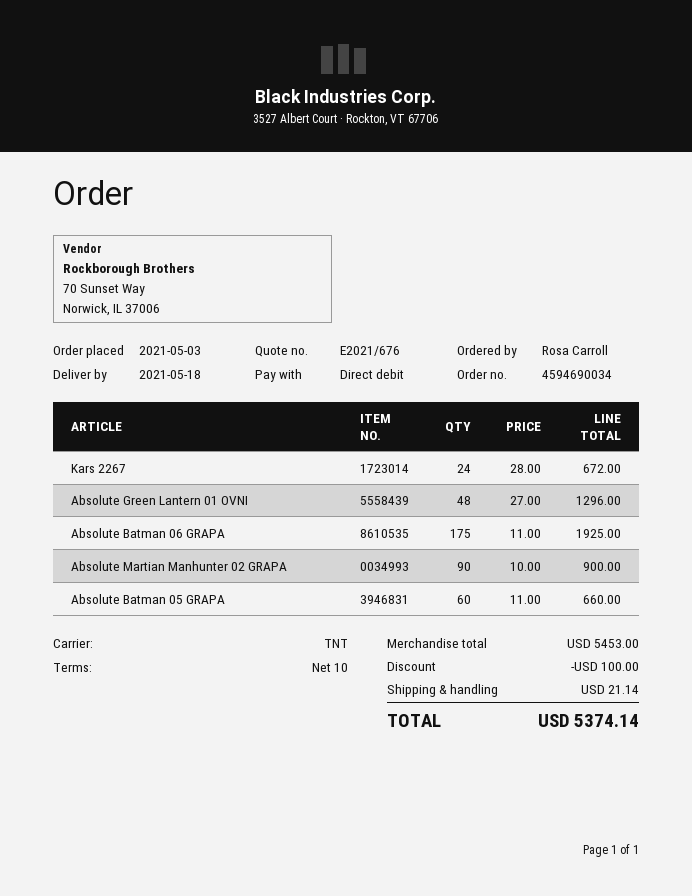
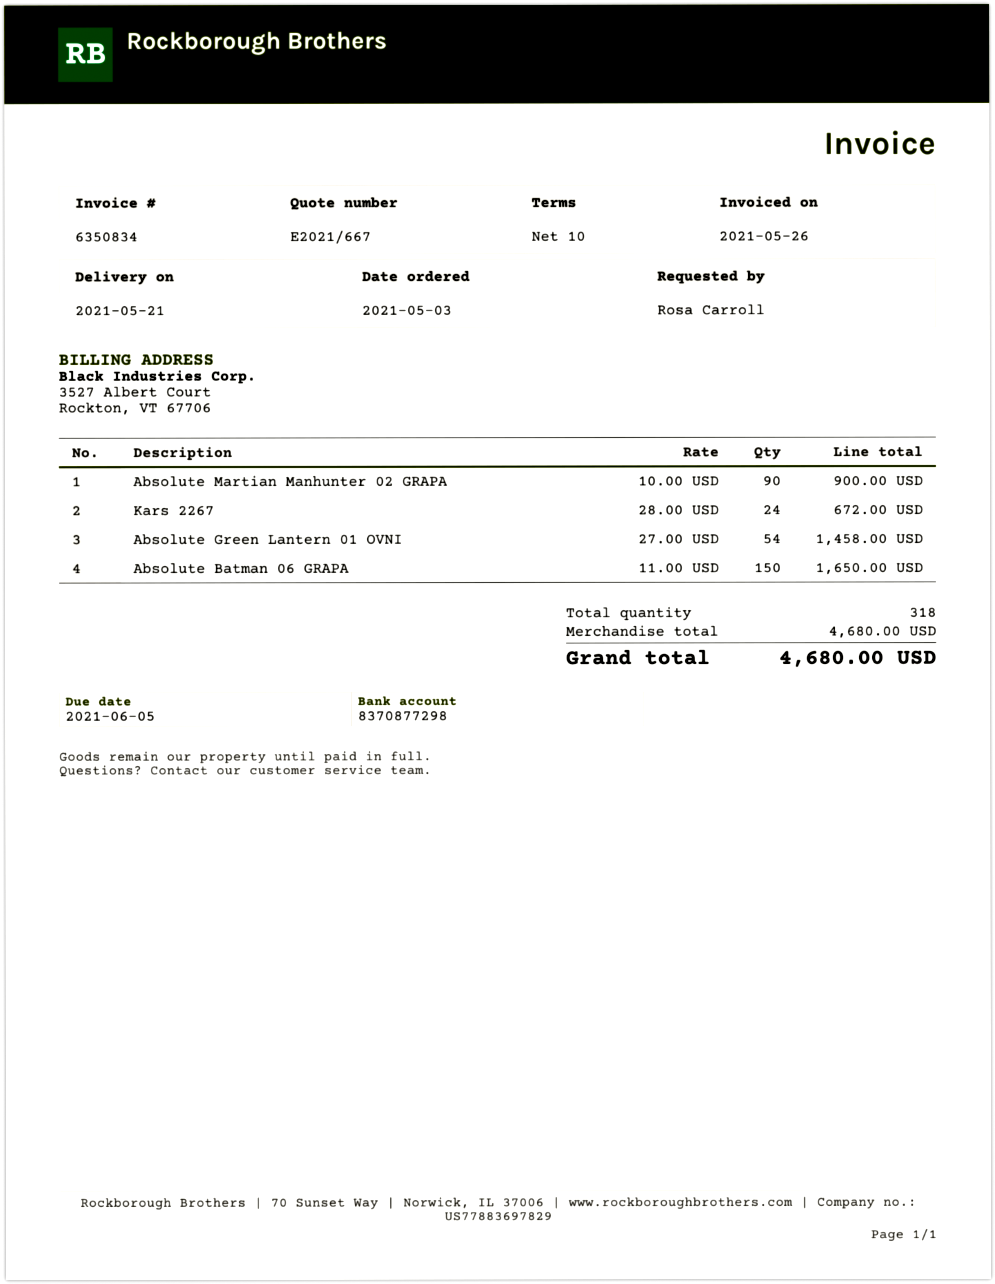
quote number: E2021/676 -> E2021/667
delivery date: 2021-05-18 -> 2021-05-21
Absolute Green Lantern 01 OVNI: 48 x 27.00 = 1296.00 -> 54 x 27.00 = 1458.00
Absolute Batman 06 GRAPA: 175 x 11.00 = 1925.00 -> 150 x 11.00 = 1650.00
Absolute Batman 05 GRAPA: 60 x 11.00 = 660.00 -> none
subtotal: 5453.00 -> 4680.00
discount: 100.00 -> none
shipping: 21.14 -> none
total: 5374.14 -> 4680.00

